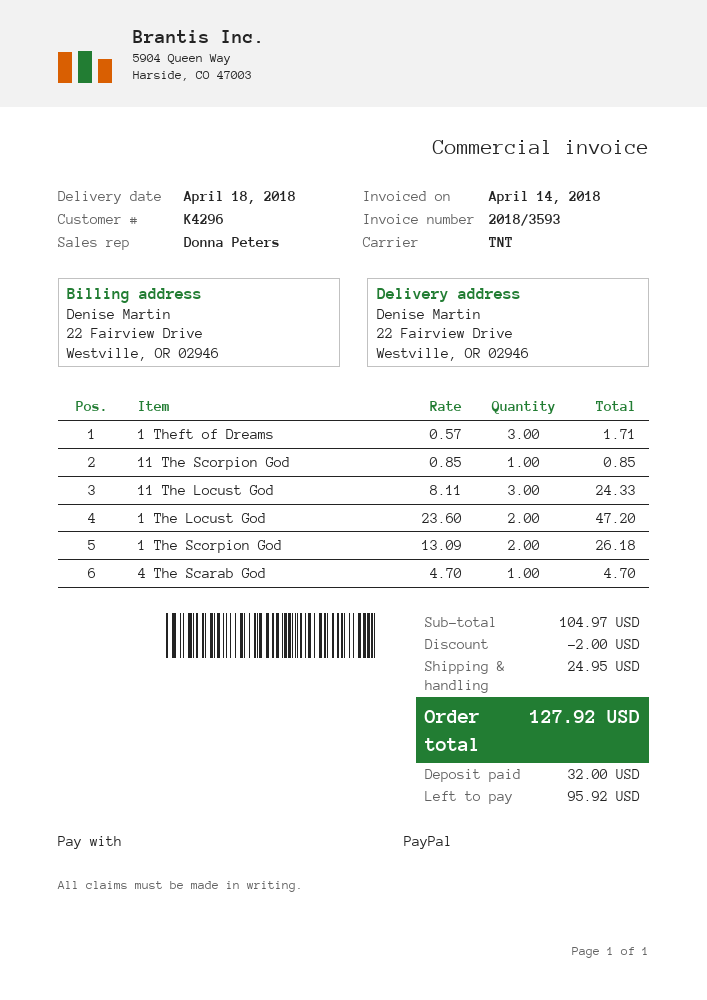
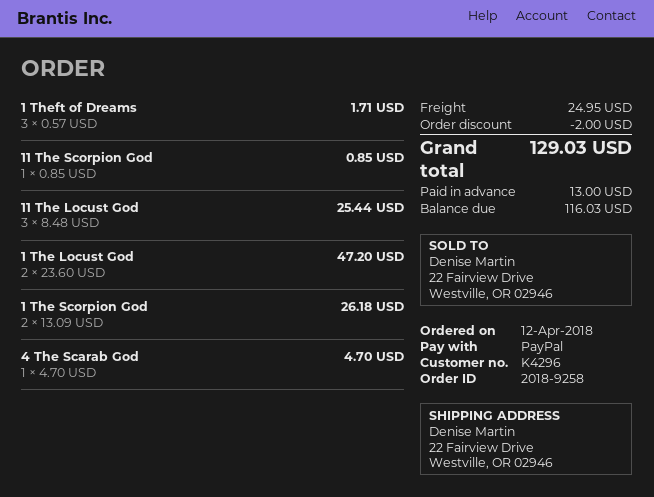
11 The Locust God: 3 x 8.11 = 24.33 -> 3 x 8.48 = 25.44
total: 127.92 -> 129.03
deposit: 32.00 -> 13.00
balance: 95.92 -> 116.03

